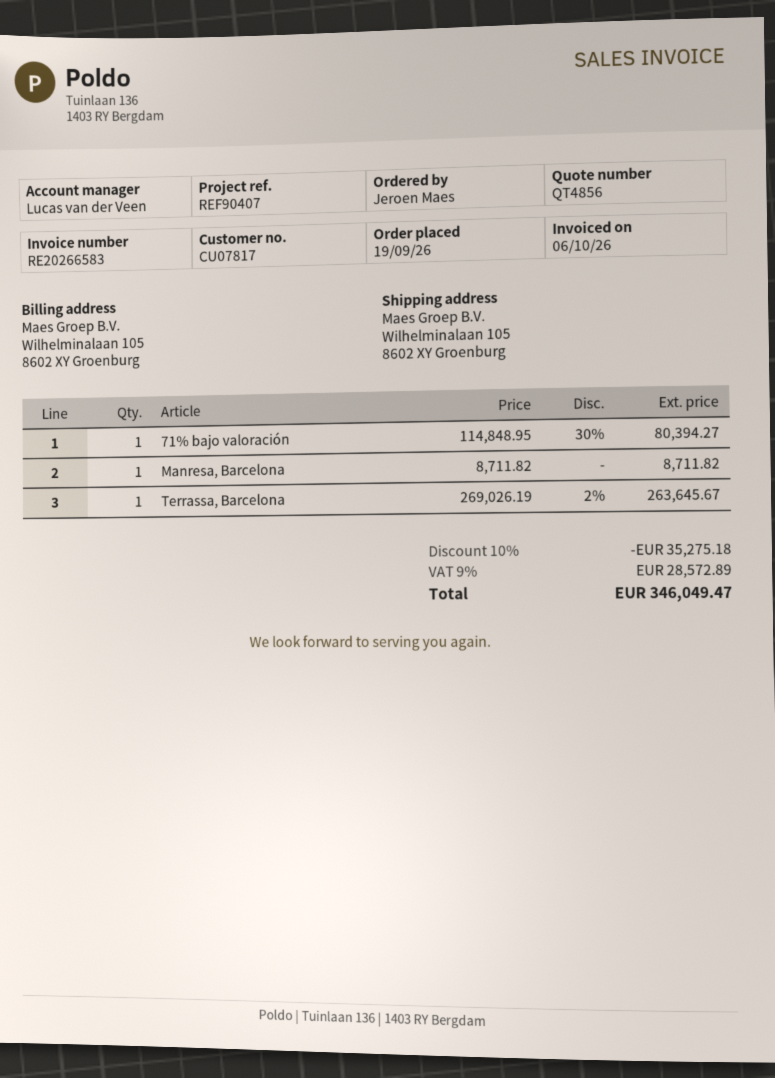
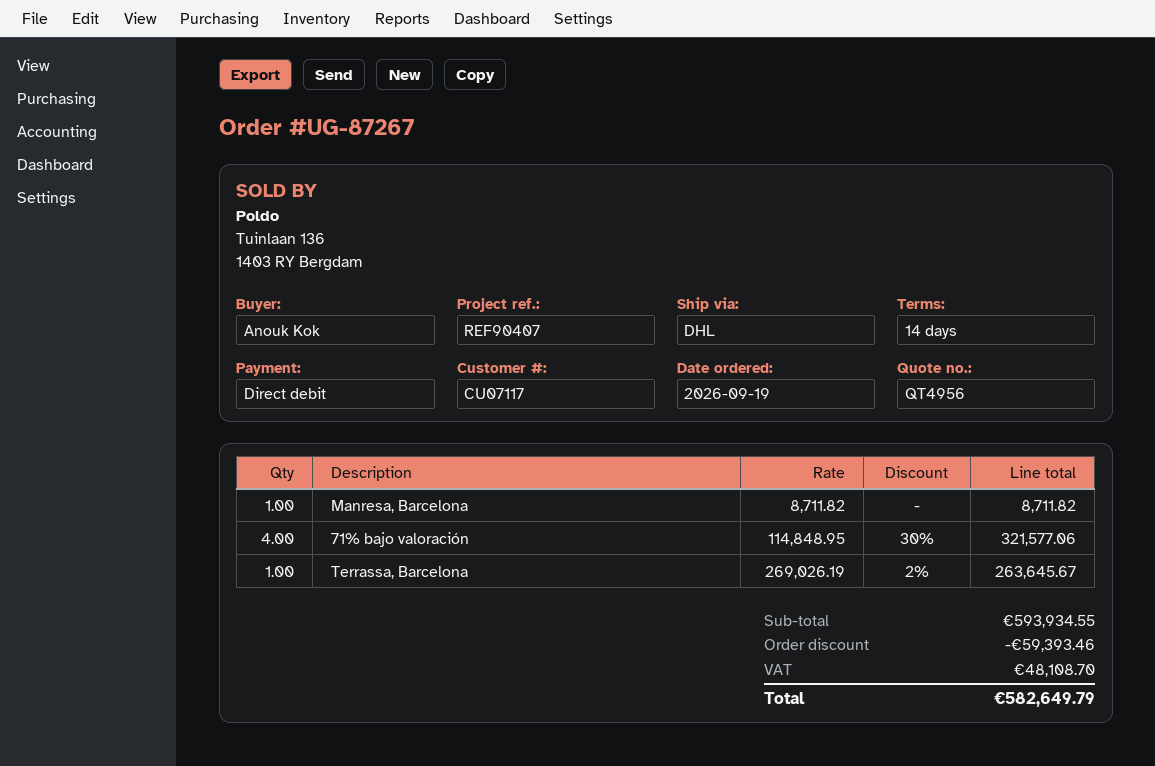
quote number: QT4856 -> QT4956
customer number: CU07817 -> CU07117
ordered by: Jeroen Maes -> Anouk Kok
71% bajo valoración: 1 x 114848.95 - 30% = 80394.27 -> 4 x 114848.95 - 30% = 321577.06
discount: 35275.18 -> 59393.46
tax: 28572.89 -> 48108.70
total: 346049.47 -> 582649.79

